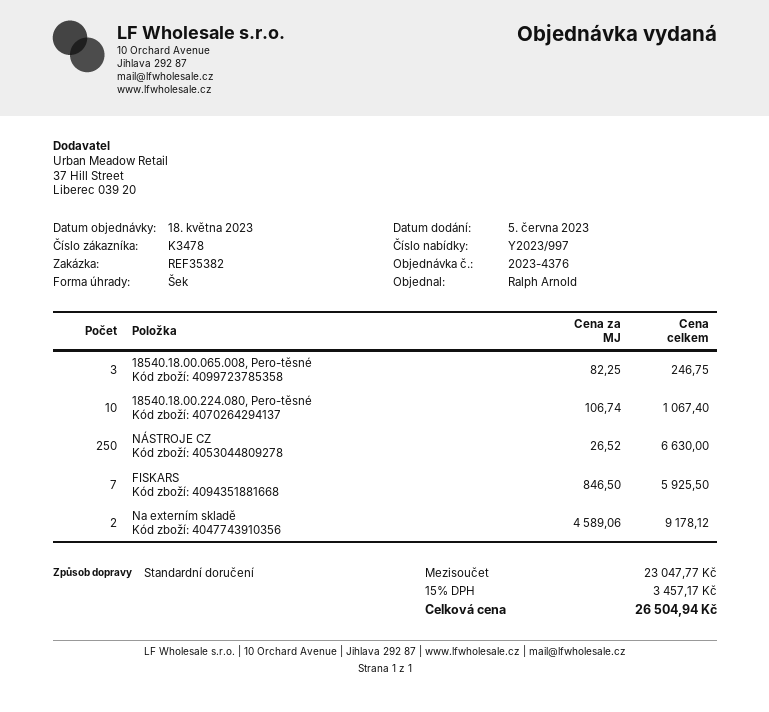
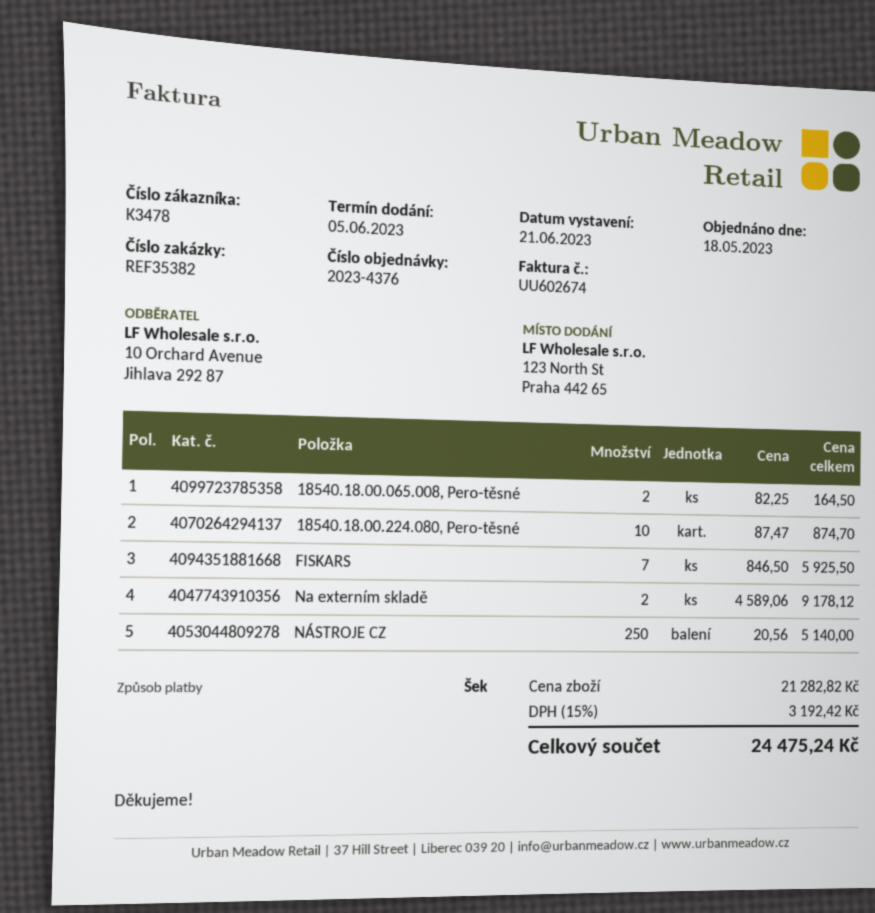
18540.18.00.065.008, Pero-těsné: 3 x 82.25 = 246.75 -> 2 x 82.25 = 164.50
18540.18.00.224.080, Pero-těsné: 10 x 106.74 = 1067.40 -> 10 x 87.47 = 874.70
NÁSTROJE CZ: 250 x 26.52 = 6630.00 -> 250 x 20.56 = 5140.00
subtotal: 23047.77 -> 21282.82
tax: 15% = 3457.17 -> 15% = 3192.42
total: 26504.94 -> 24475.24

